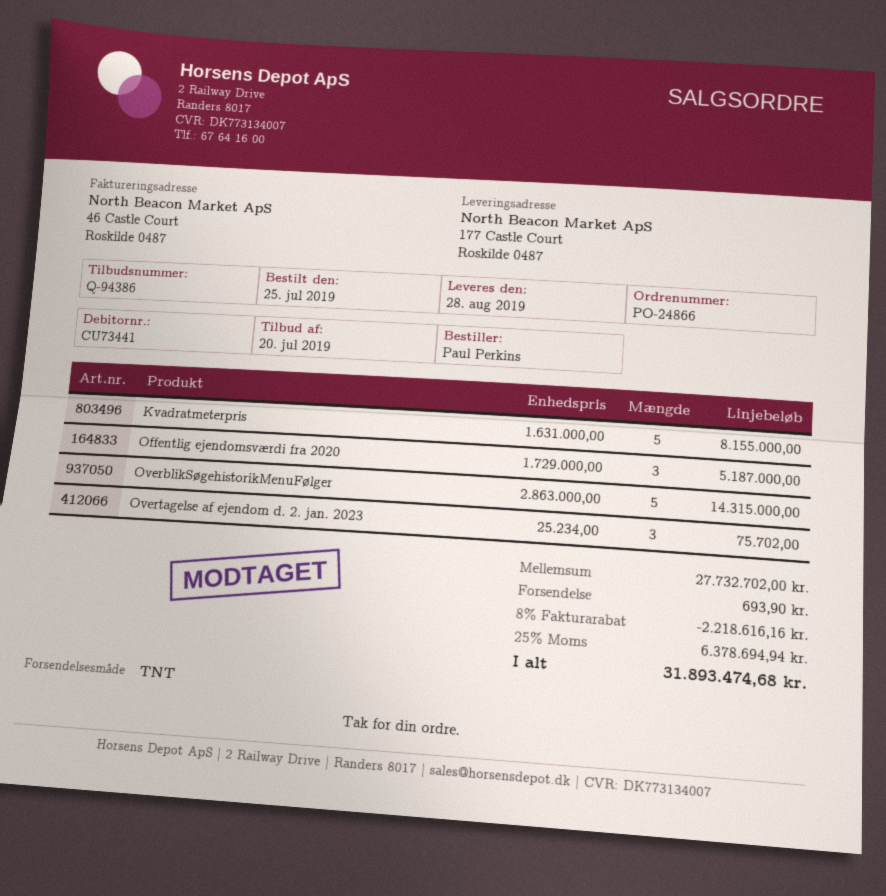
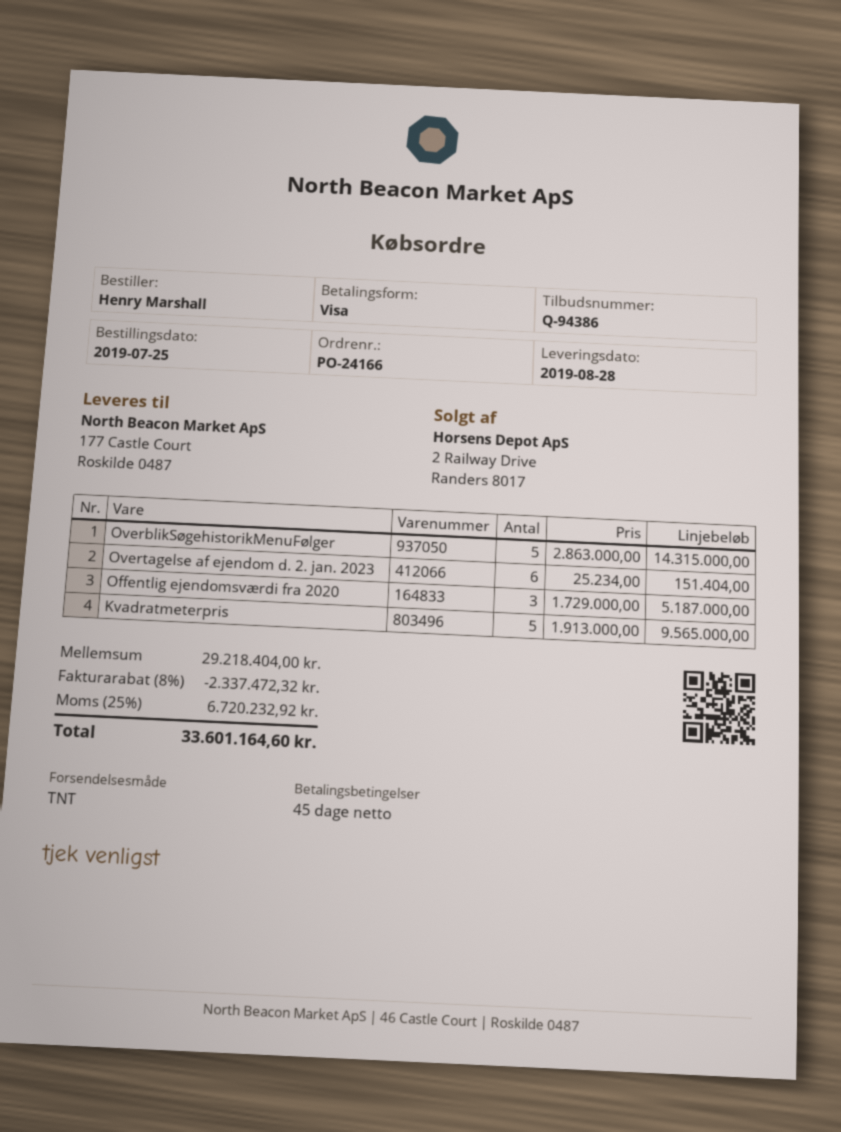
order number: PO-24866 -> PO-24166
ordered by: Paul Perkins -> Henry Marshall
Kvadratmeterpris: 5 x 1631000.00 = 8155000.00 -> 5 x 1913000.00 = 9565000.00
Overtagelse af ejendom d. 2. jan. 2023: 3 x 25234.00 = 75702.00 -> 6 x 25234.00 = 151404.00
subtotal: 27732702.00 -> 29218404.00
discount: 8% = 2218616.16 -> 8% = 2337472.32
shipping: 693.90 -> none
tax: 25% = 6378694.94 -> 25% = 6720232.92
total: 31893474.68 -> 33601164.60

